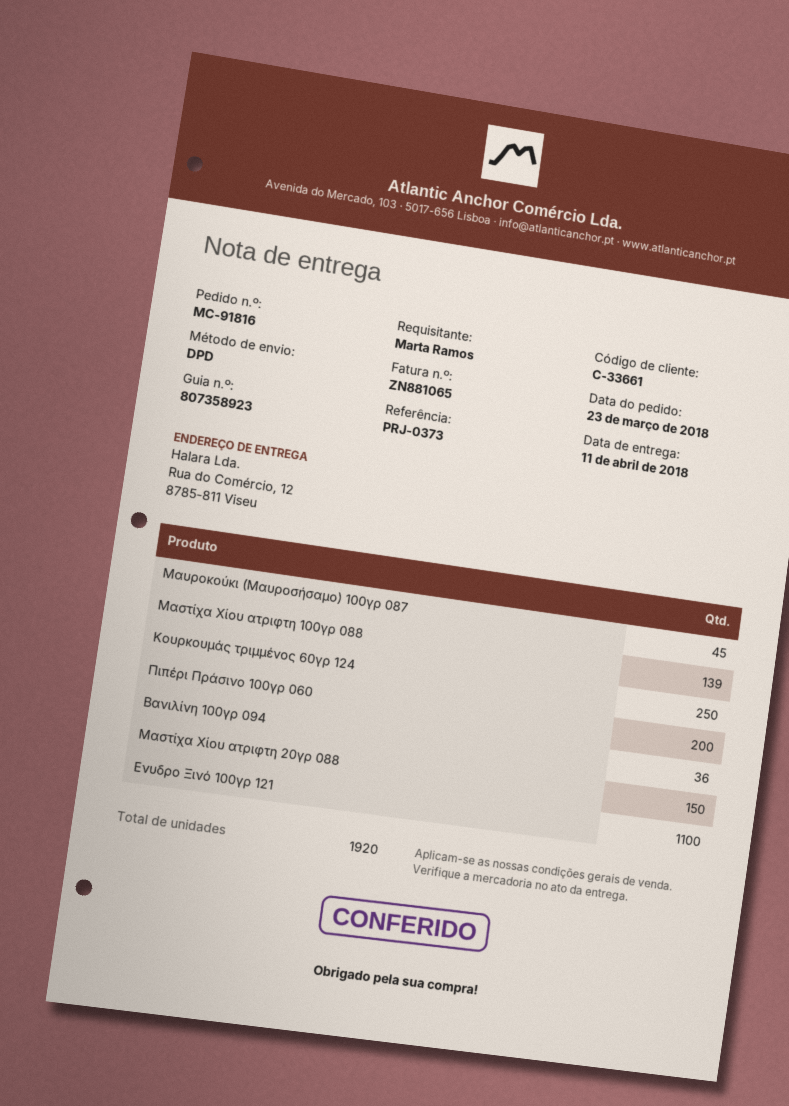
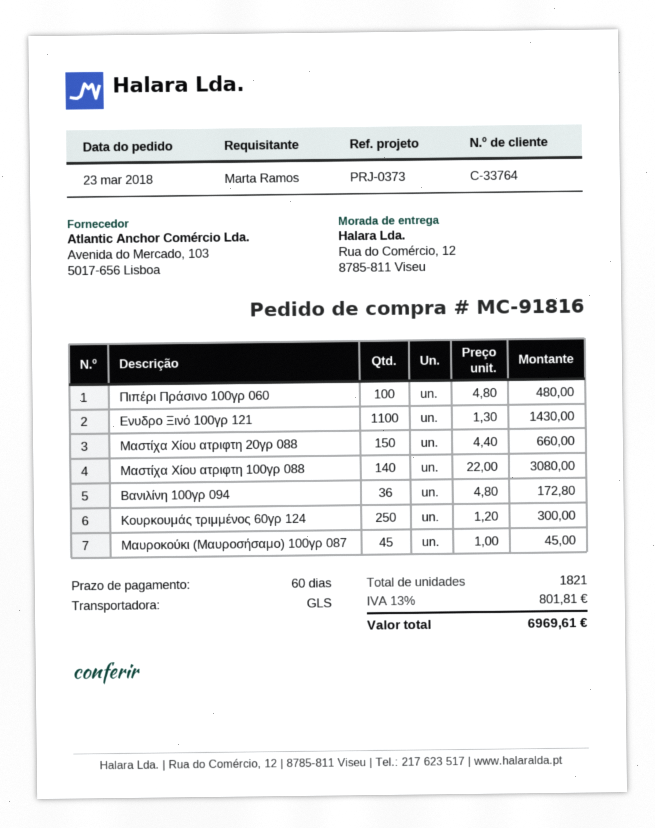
customer number: C-33661 -> C-33764
shipping method: DPD -> GLS
Μαστίχα Χίου ατριφτη 100γρ 088: 139 -> 140
Πιπέρι Πράσινο 100γρ 060: 200 -> 100
total quantity: 1920 -> 1821

